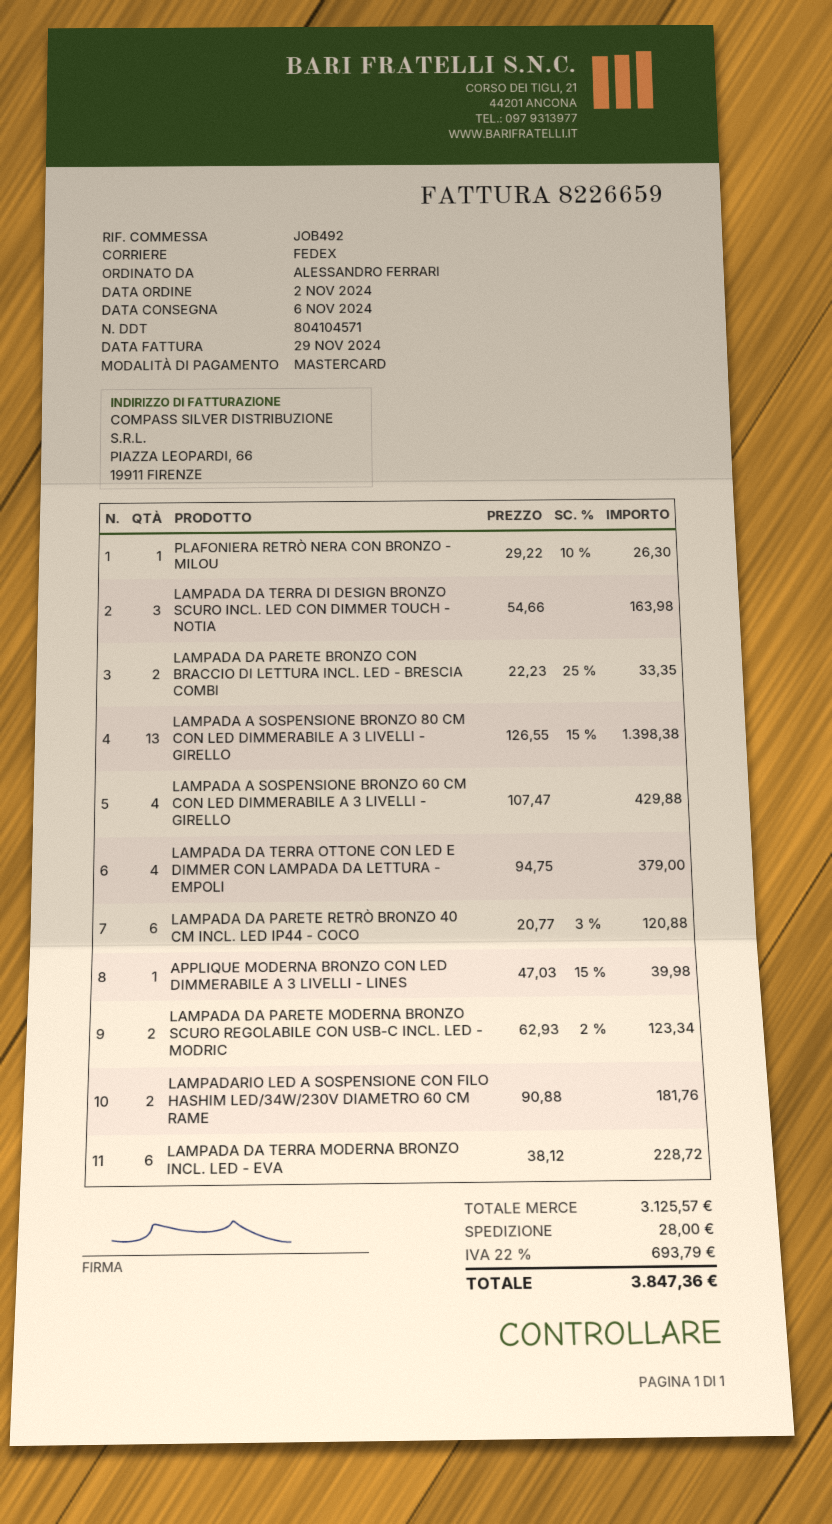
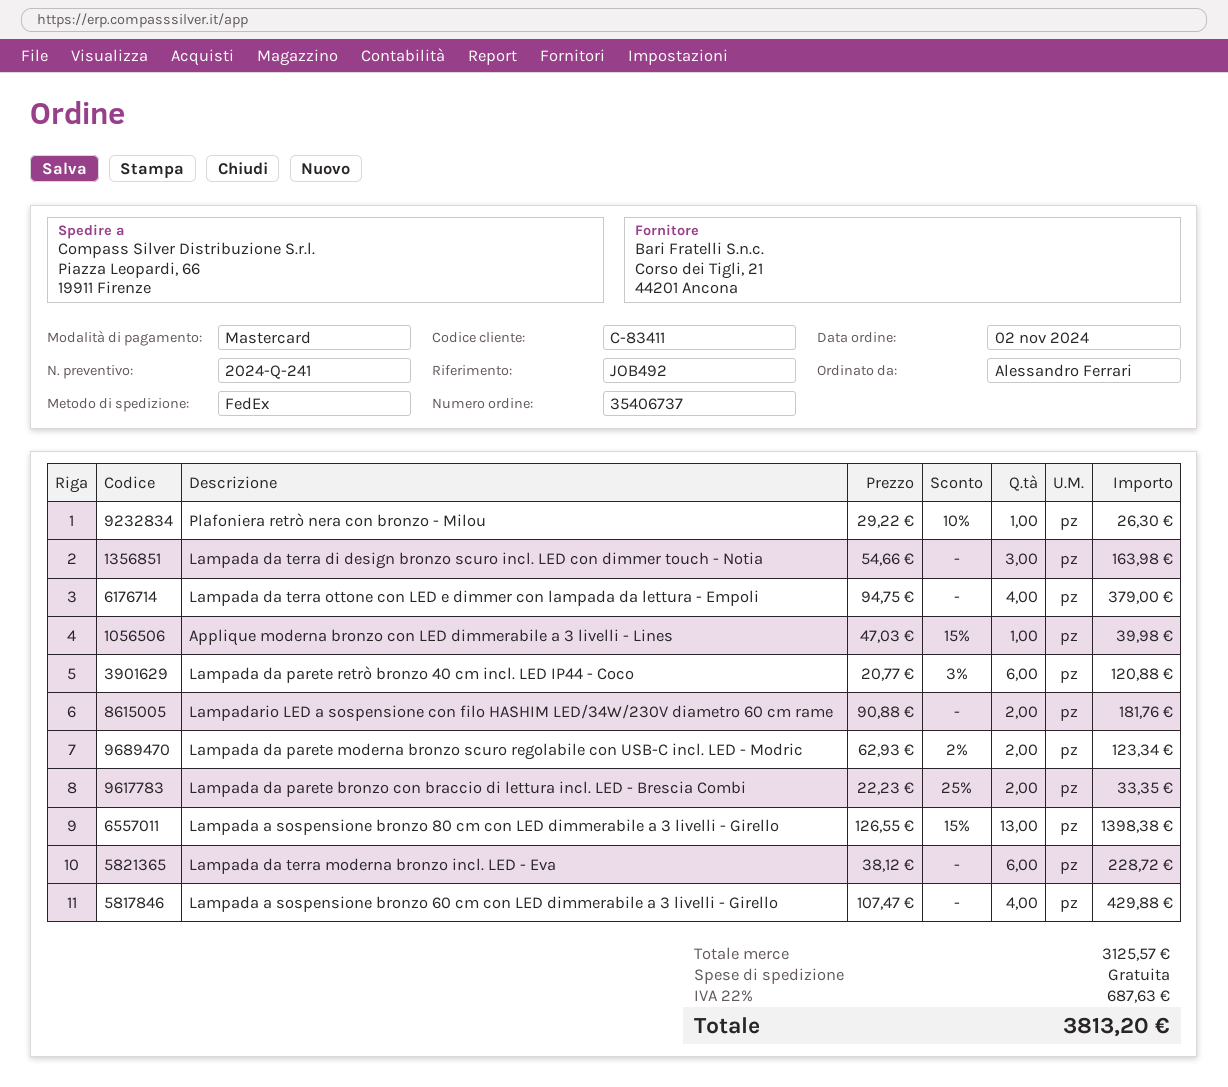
shipping: 28.00 -> 0.00
tax: 22% = 693.79 -> 22% = 687.63
total: 3847.36 -> 3813.20

